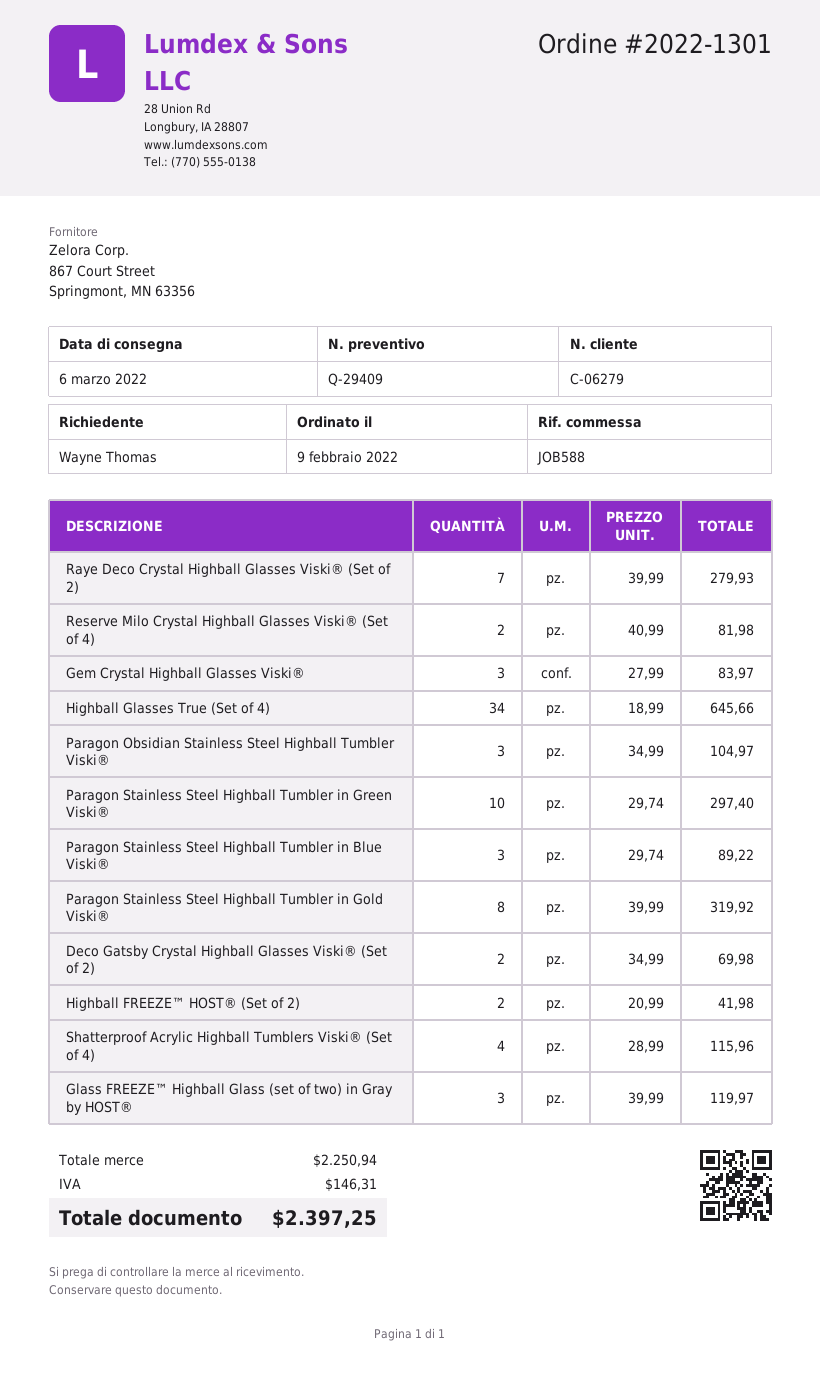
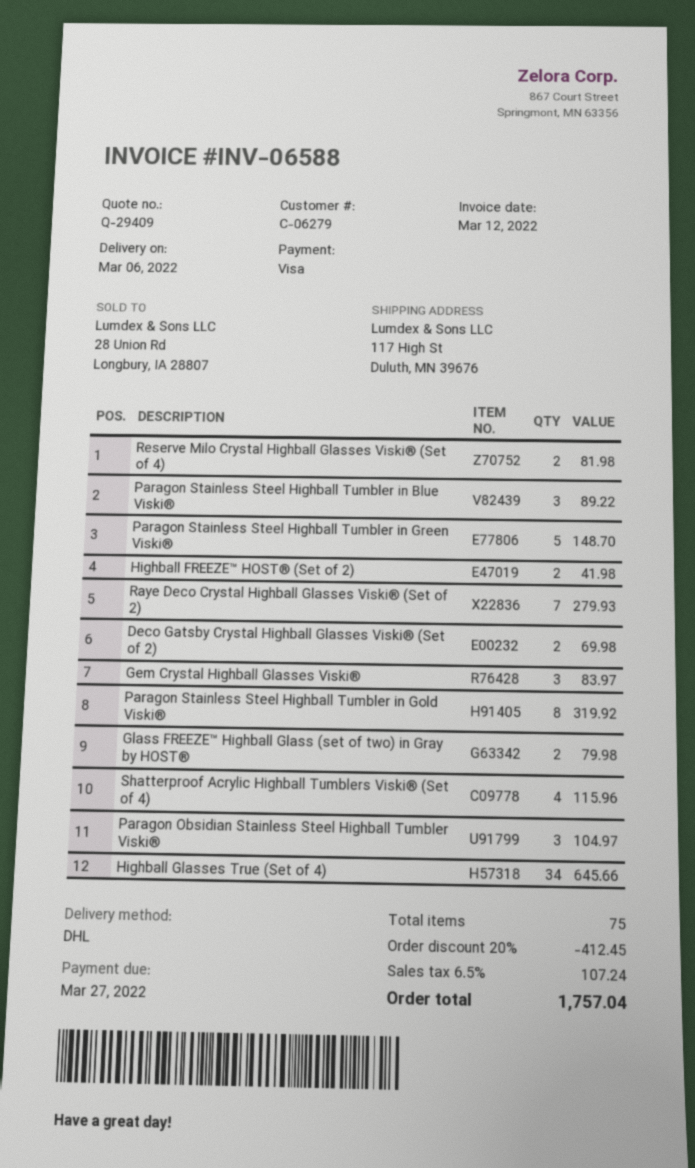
Paragon Stainless Steel Highball Tumbler in Green Viski®: 10 for 297.40 -> 5 for 148.70
Glass FREEZE™ Highball Glass (set of two) in Gray by HOST®: 3 for 119.97 -> 2 for 79.98
discount: none -> 20% = 412.45
tax: 146.31 -> 107.24
total: 2397.25 -> 1757.04

